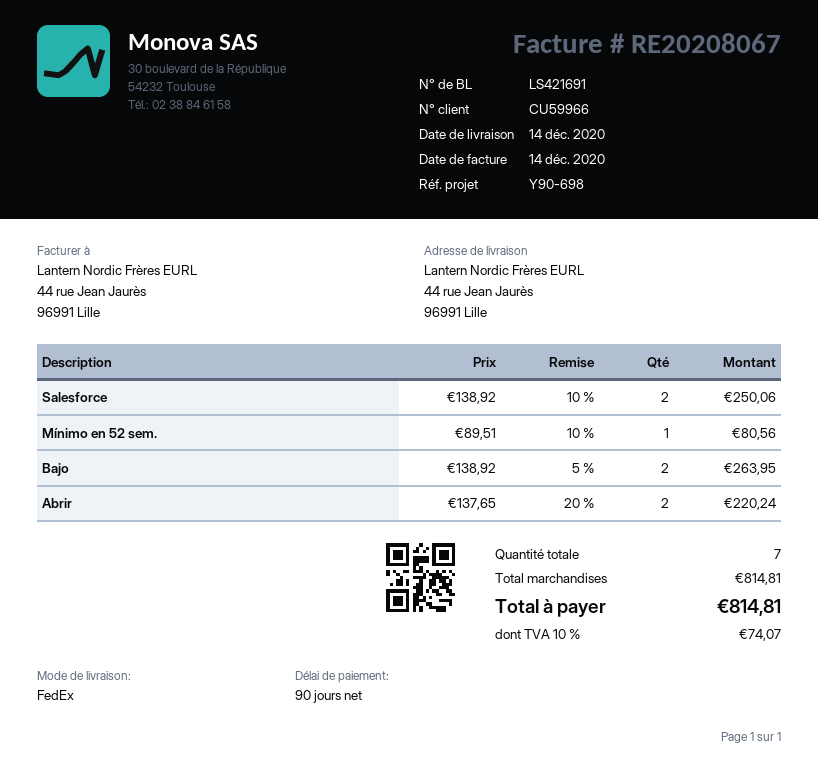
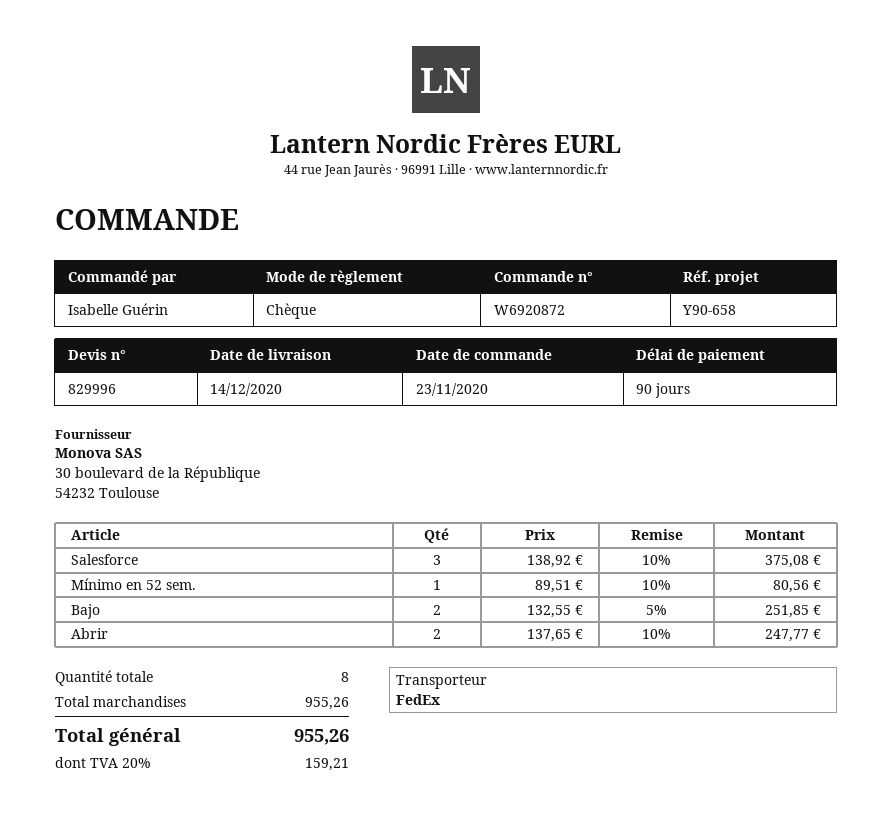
reference: Y90-698 -> Y90-658
Salesforce: 2 x 138.92 - 10% = 250.06 -> 3 x 138.92 - 10% = 375.08
Bajo: 2 x 138.92 - 5% = 263.95 -> 2 x 132.55 - 5% = 251.85
Abrir: 2 x 137.65 - 20% = 220.24 -> 2 x 137.65 - 10% = 247.77
total quantity: 7 -> 8
subtotal: 814.81 -> 955.26
tax: 10% = 74.07 -> 20% = 159.21
total: 814.81 -> 955.26

